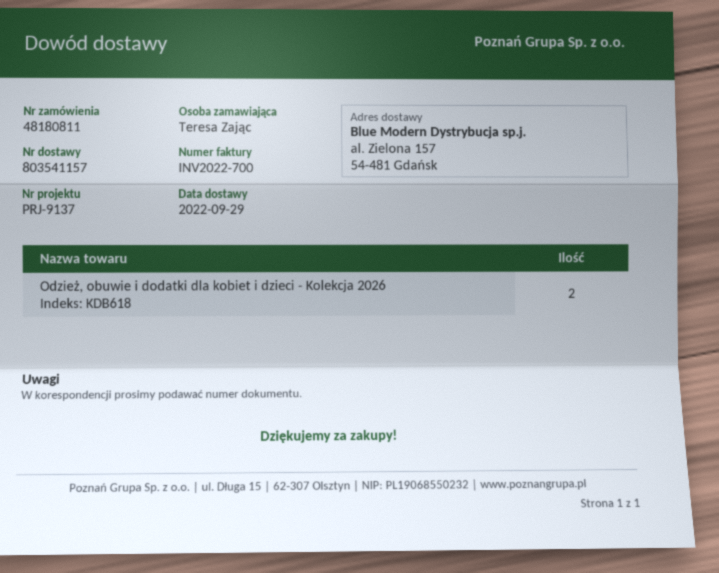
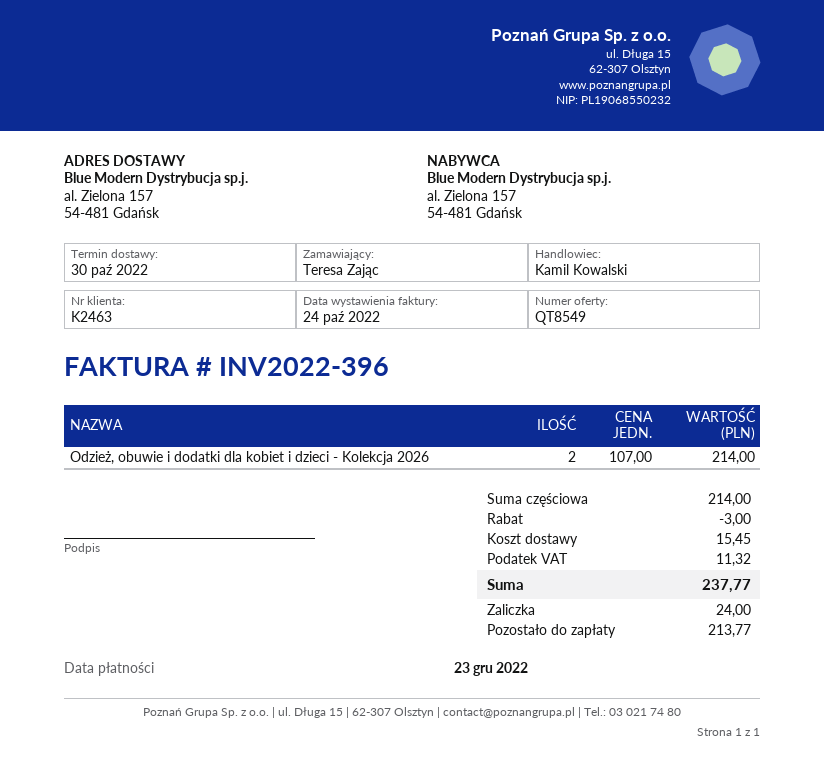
delivery date: 2022-09-29 -> 2022-10-30
invoice number: INV2022-700 -> INV2022-396

